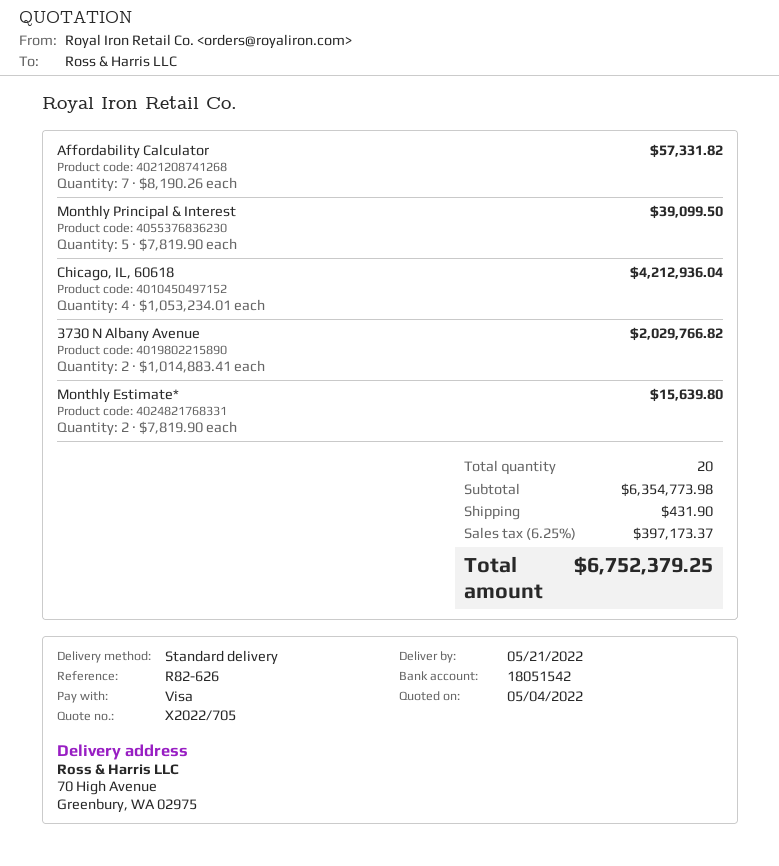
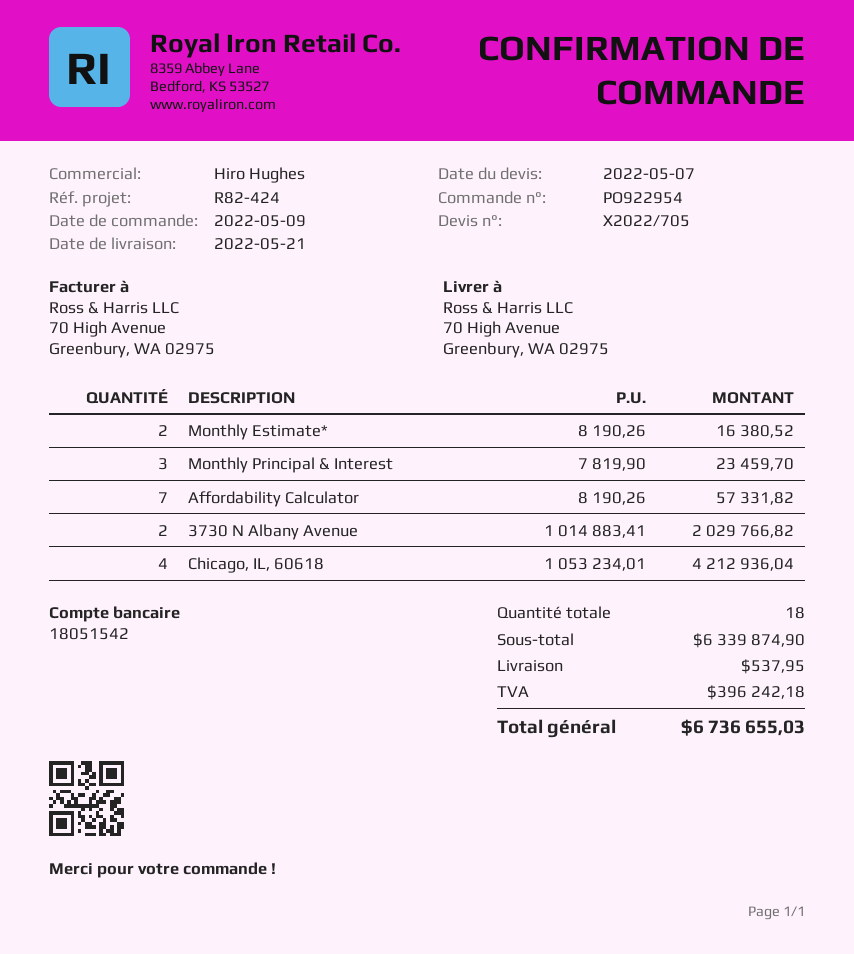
quote date: 2022-05-04 -> 2022-05-07
reference: R82-626 -> R82-424
Monthly Principal & Interest: 5 x 7819.90 = 39099.50 -> 3 x 7819.90 = 23459.70
Monthly Estimate*: 2 x 7819.90 = 15639.80 -> 2 x 8190.26 = 16380.52
total quantity: 20 -> 18
subtotal: 6354773.98 -> 6339874.90
shipping: 431.90 -> 537.95
tax: 397173.37 -> 396242.18
total: 6752379.25 -> 6736655.03

